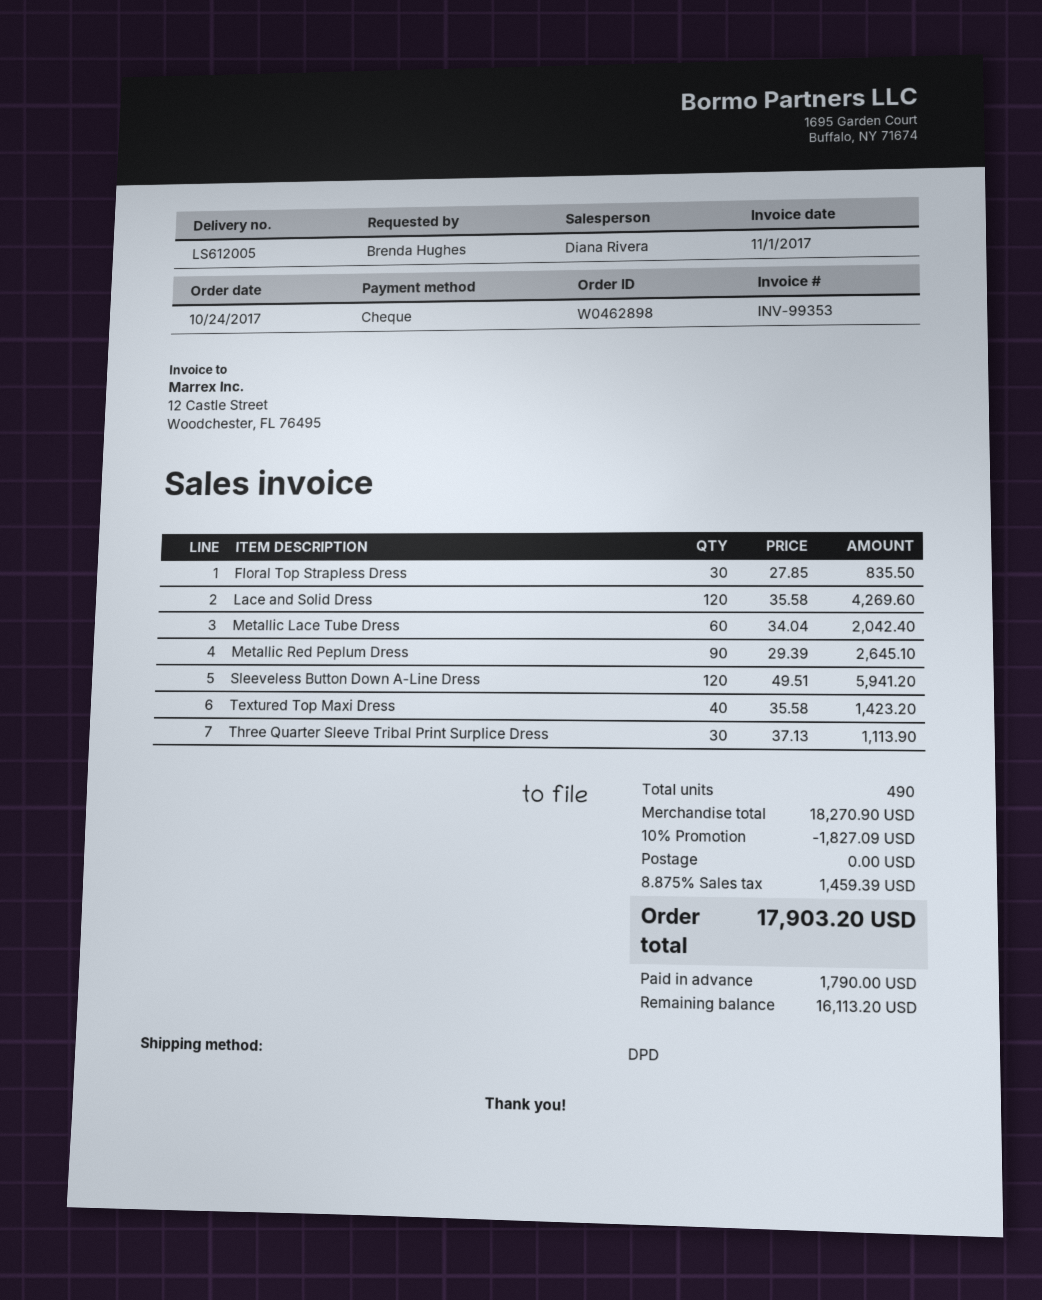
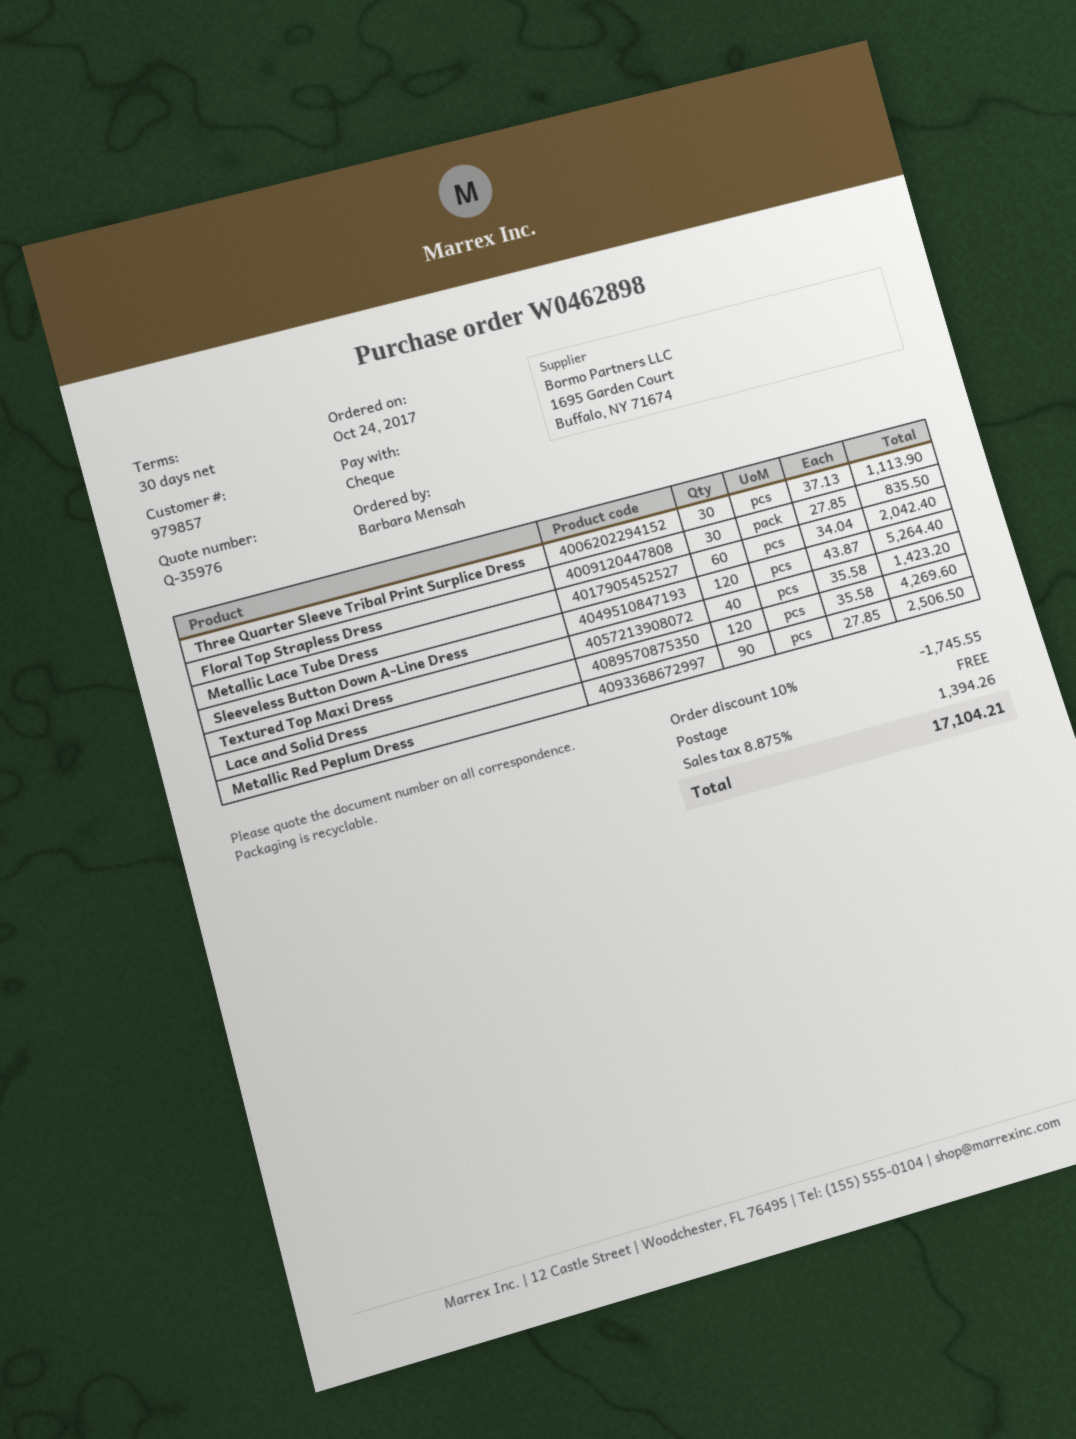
ordered by: Brenda Hughes -> Barbara Mensah
Metallic Red Peplum Dress: 90 x 29.39 = 2645.10 -> 90 x 27.85 = 2506.50
Sleeveless Button Down A-Line Dress: 120 x 49.51 = 5941.20 -> 120 x 43.87 = 5264.40
discount: 10% = 1827.09 -> 10% = 1745.55
tax: 8.875% = 1459.39 -> 8.875% = 1394.26
total: 17903.20 -> 17104.21

